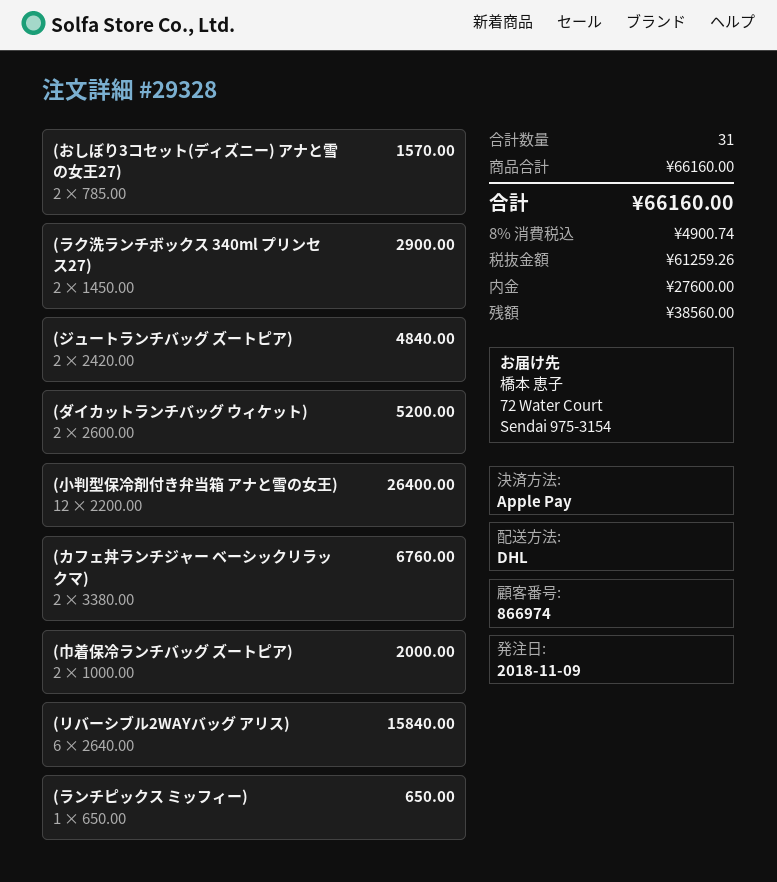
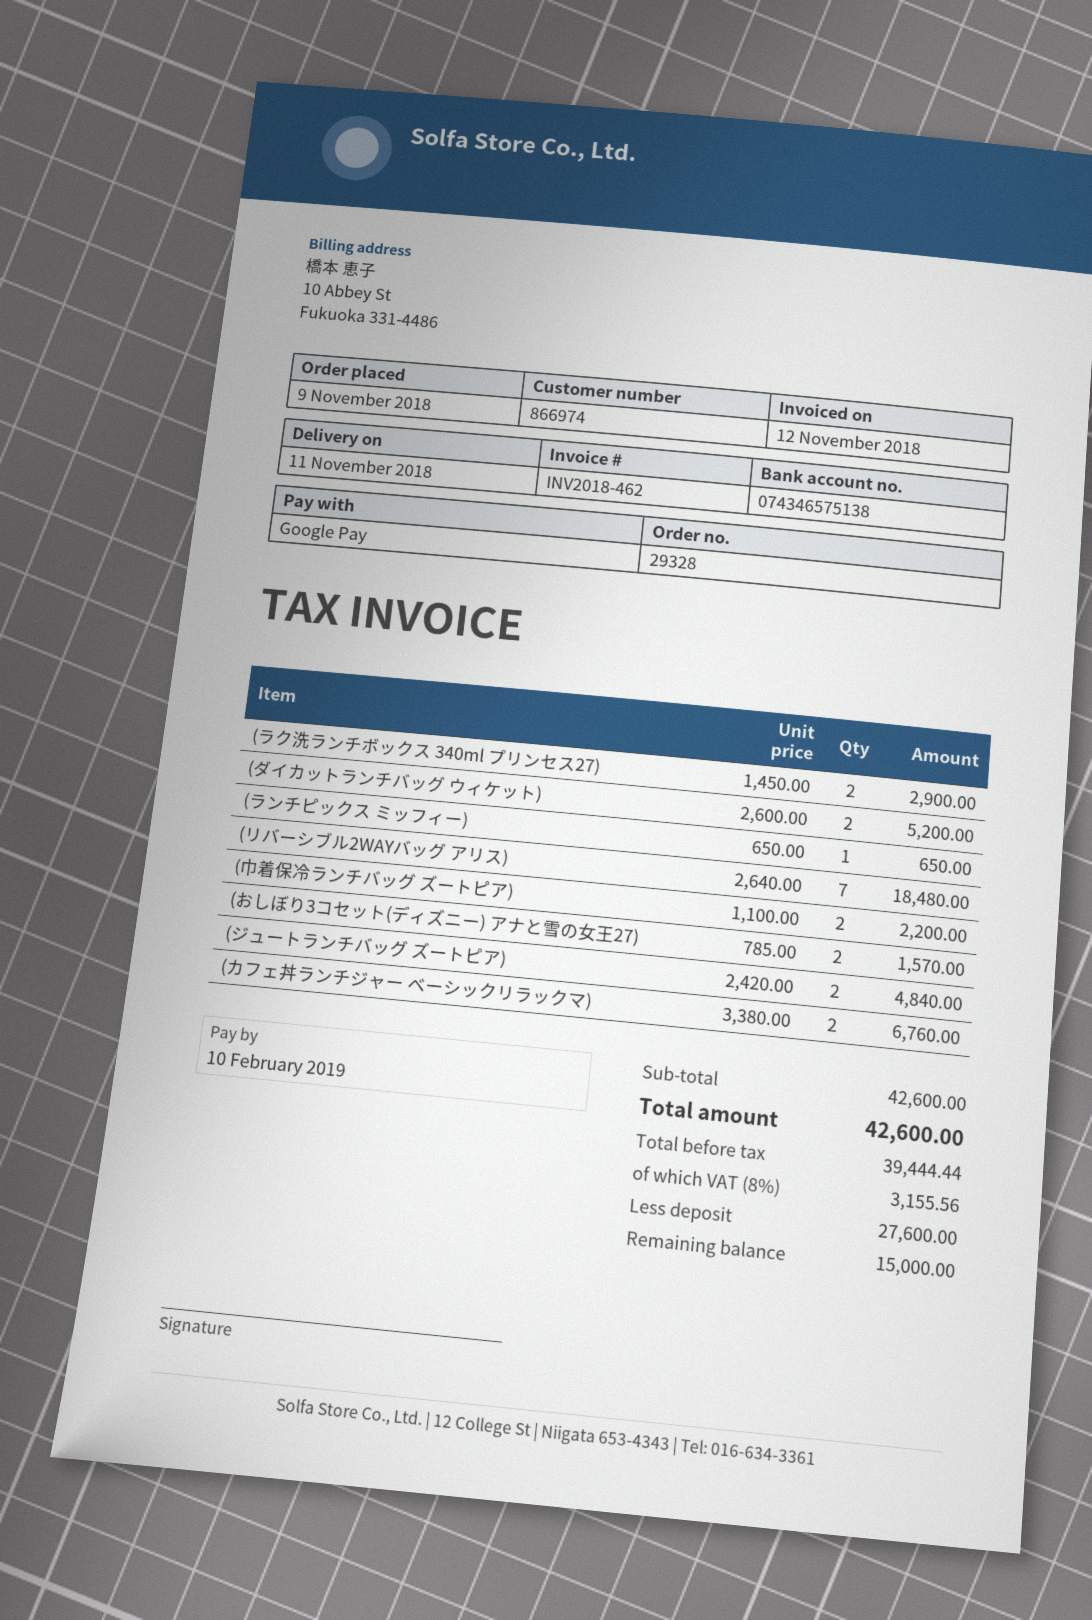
payment method: Apple Pay -> Google Pay
(小判型保冷剤付き弁当箱 アナと雪の女王): 12 x 2200.00 = 26400.00 -> none
(巾着保冷ランチバッグ ズートピア): 2 x 1000.00 = 2000.00 -> 2 x 1100.00 = 2200.00
(リバーシブル2WAYバッグ アリス): 6 x 2640.00 = 15840.00 -> 7 x 2640.00 = 18480.00
subtotal: 66160.00 -> 42600.00
net: 61259.26 -> 39444.44
tax: 8% = 4900.74 -> 8% = 3155.56
total: 66160.00 -> 42600.00
balance: 38560.00 -> 15000.00

